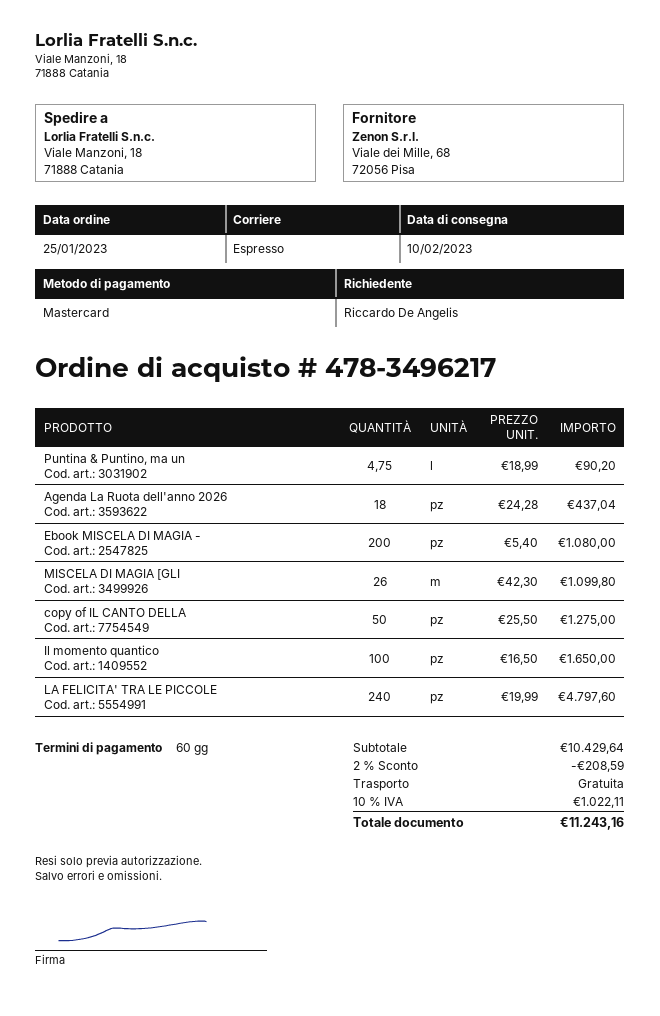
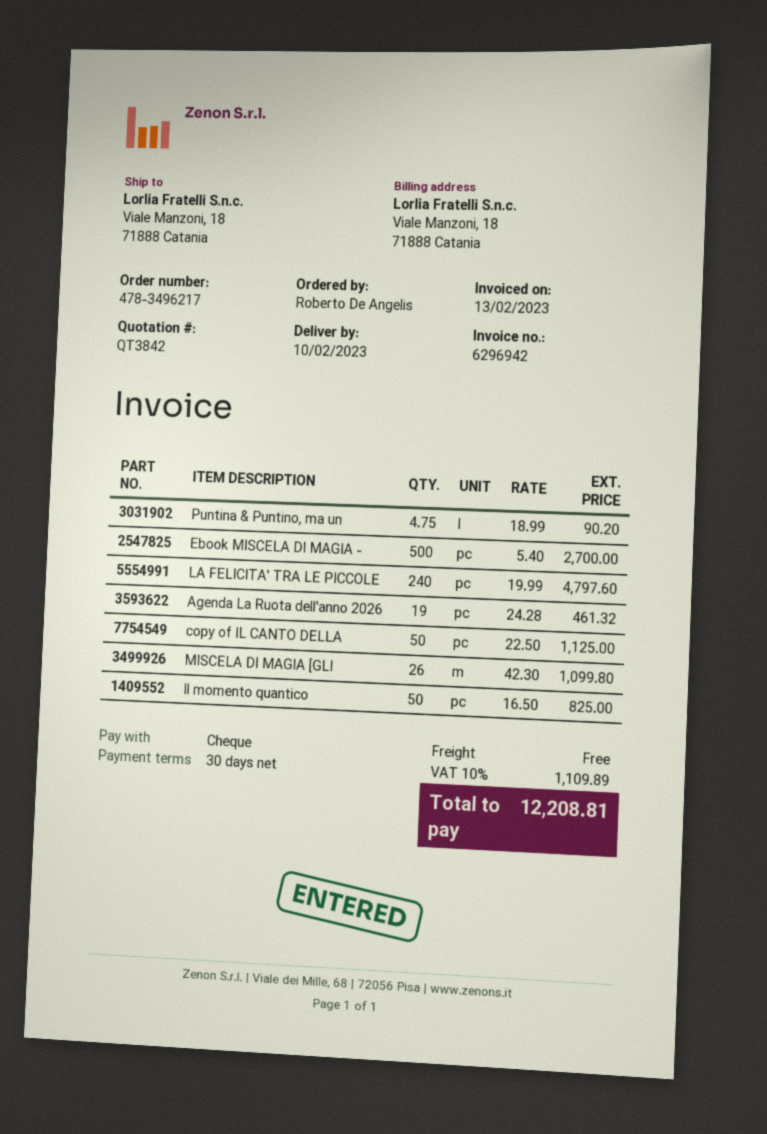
payment terms: 60 days -> 30 days
ordered by: Riccardo De Angelis -> Roberto De Angelis
payment method: Mastercard -> cheque
Agenda La Ruota dell'anno 2026: 18 x 24.28 = 437.04 -> 19 x 24.28 = 461.32
Ebook MISCELA DI MAGIA -: 200 x 5.40 = 1080.00 -> 500 x 5.40 = 2700.00
copy of IL CANTO DELLA: 50 x 25.50 = 1275.00 -> 50 x 22.50 = 1125.00
Il momento quantico: 100 x 16.50 = 1650.00 -> 50 x 16.50 = 825.00
discount: 2% = 208.59 -> none
tax: 10% = 1022.11 -> 10% = 1109.89
total: 11243.16 -> 12208.81

